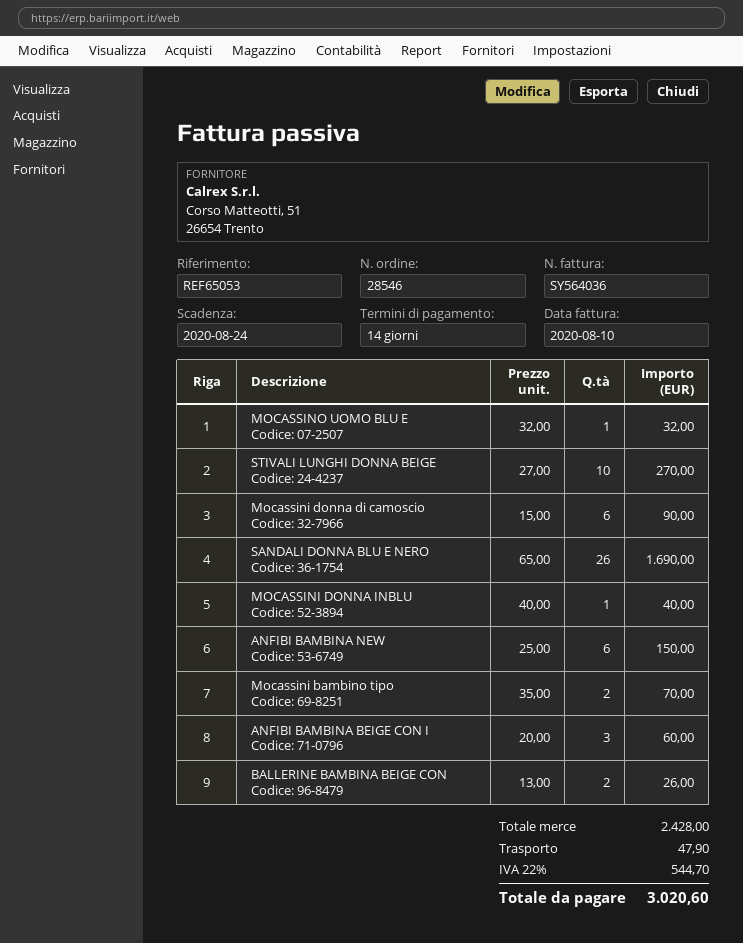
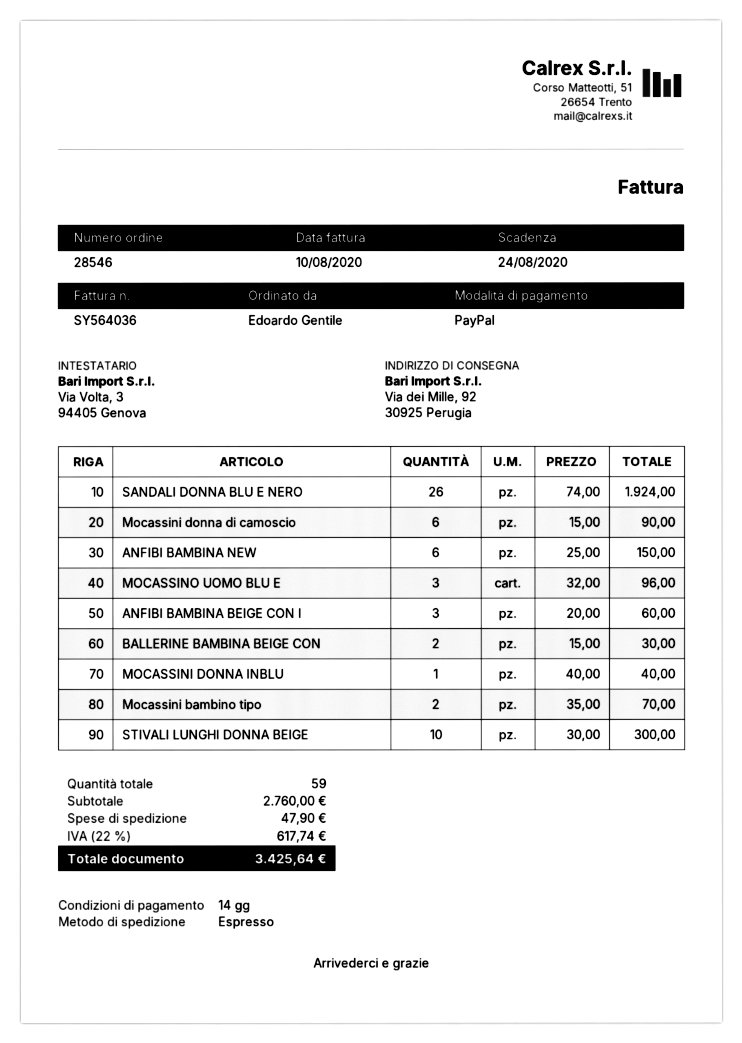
MOCASSINO UOMO BLU E: 1 x 32.00 = 32.00 -> 3 x 32.00 = 96.00
STIVALI LUNGHI DONNA BEIGE: 10 x 27.00 = 270.00 -> 10 x 30.00 = 300.00
SANDALI DONNA BLU E NERO: 26 x 65.00 = 1690.00 -> 26 x 74.00 = 1924.00
BALLERINE BAMBINA BEIGE CON: 2 x 13.00 = 26.00 -> 2 x 15.00 = 30.00
subtotal: 2428.00 -> 2760.00
tax: 22% = 544.70 -> 22% = 617.74
total: 3020.60 -> 3425.64

